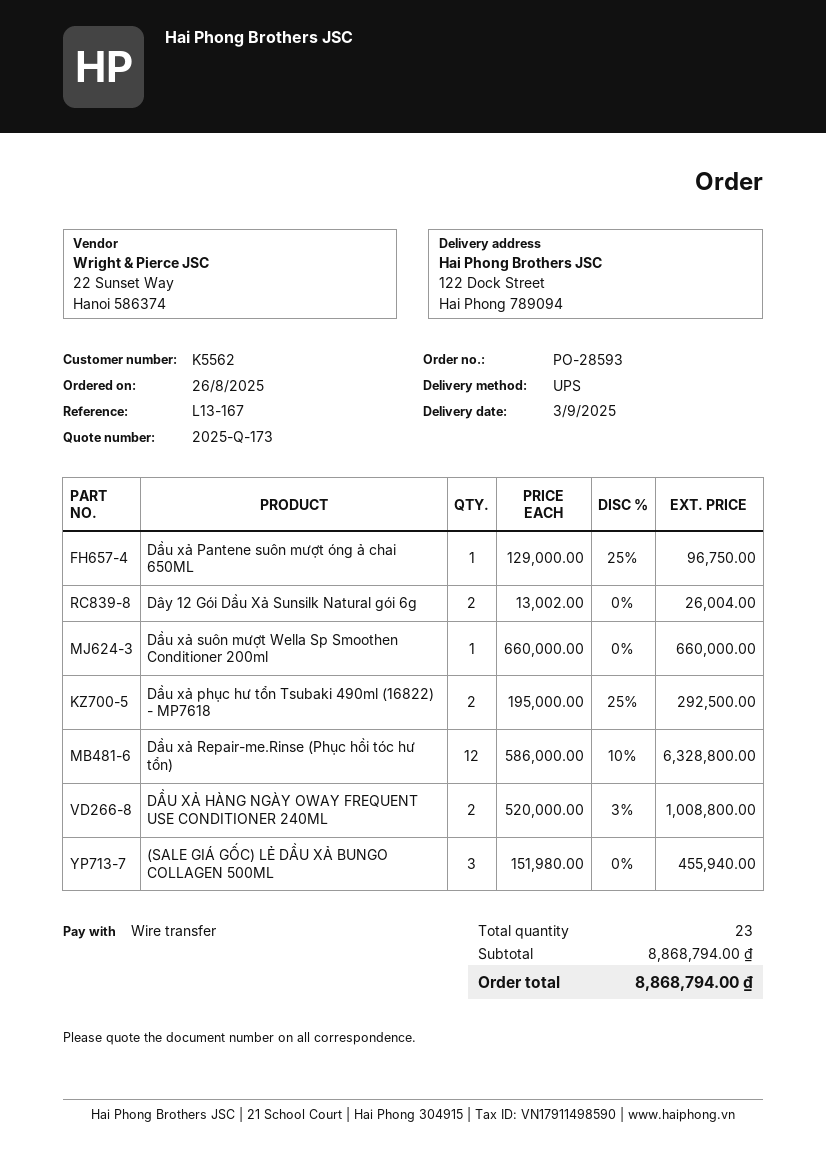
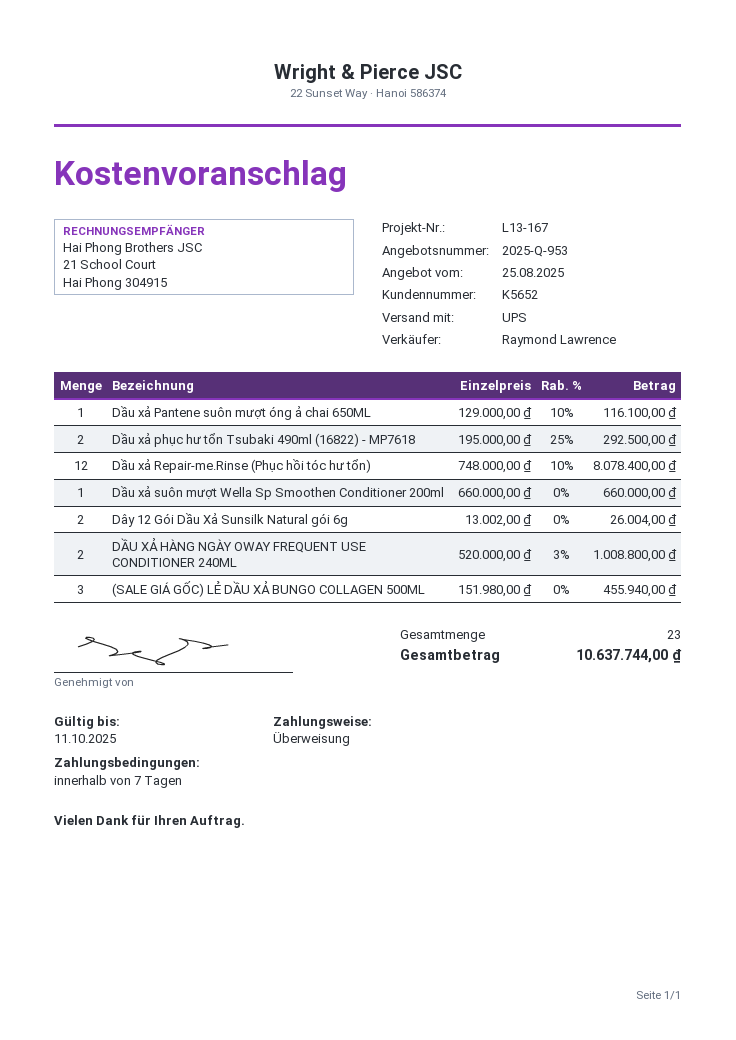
quote number: 2025-Q-173 -> 2025-Q-953
customer number: K5562 -> K5652
Dầu xả Pantene suôn mượt óng ả chai 650ML: 1 x 129000.00 - 25% = 96750.00 -> 1 x 129000.00 - 10% = 116100.00
Dầu xả Repair-me.Rinse (Phục hồi tóc hư tổn): 12 x 586000.00 - 10% = 6328800.00 -> 12 x 748000.00 - 10% = 8078400.00
total: 8868794.00 -> 10637744.00

